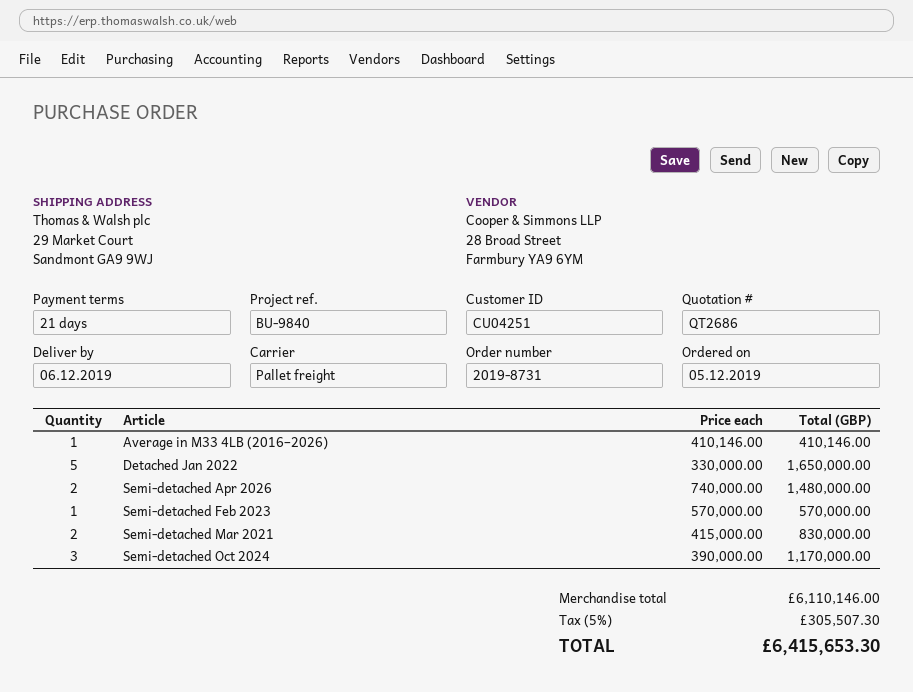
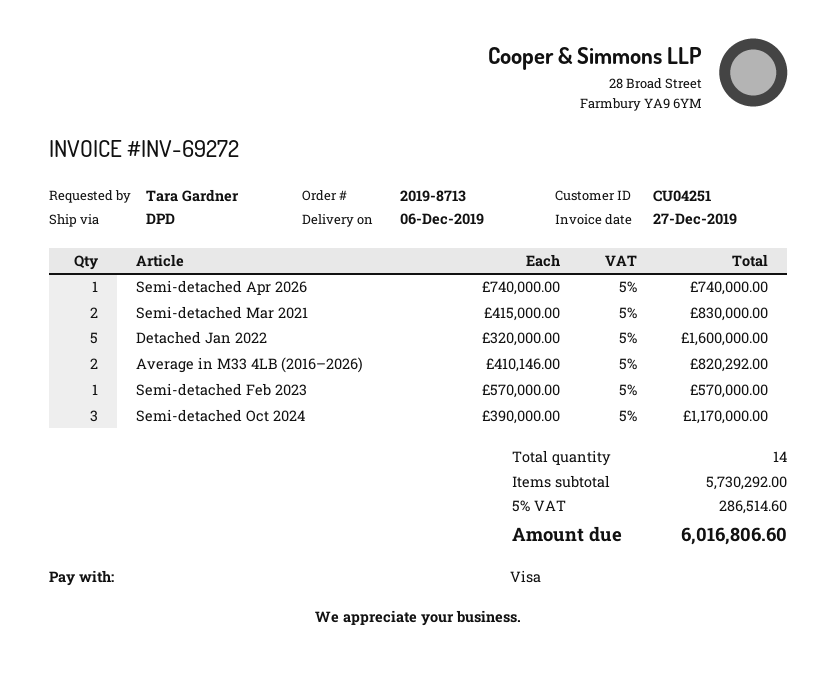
order number: 2019-8731 -> 2019-8713
shipping method: pallet freight -> DPD
Average in M33 4LB (2016–2026): 1 x 410146.00 = 410146.00 -> 2 x 410146.00 = 820292.00
Detached Jan 2022: 5 x 330000.00 = 1650000.00 -> 5 x 320000.00 = 1600000.00
Semi-detached Apr 2026: 2 x 740000.00 = 1480000.00 -> 1 x 740000.00 = 740000.00
subtotal: 6110146.00 -> 5730292.00
tax: 5% = 305507.30 -> 5% = 286514.60
total: 6415653.30 -> 6016806.60

